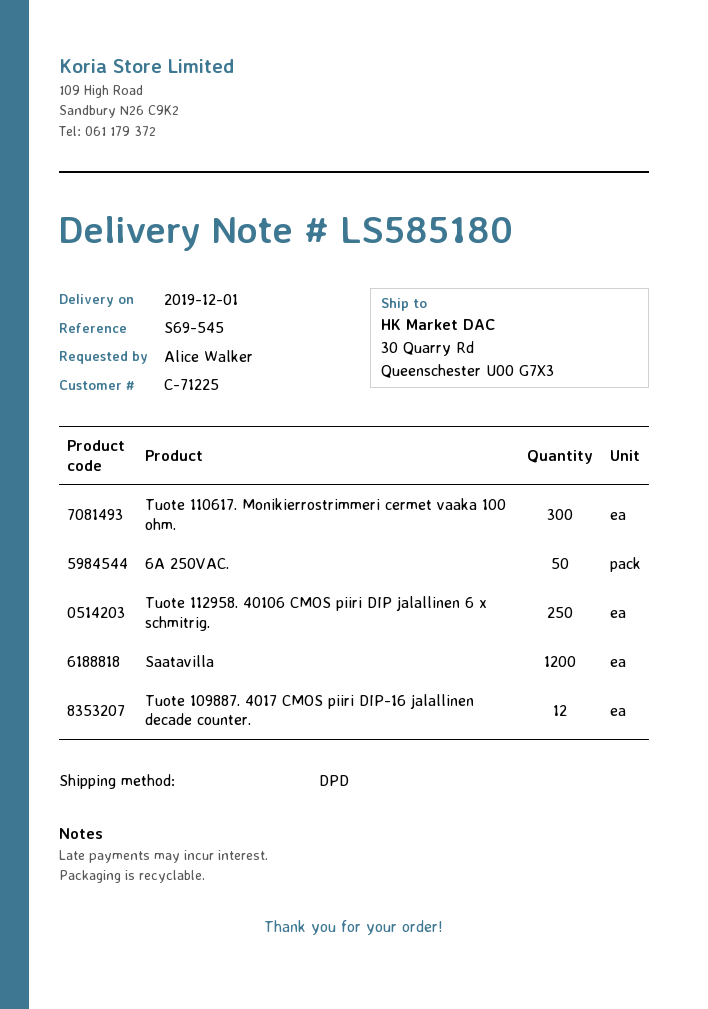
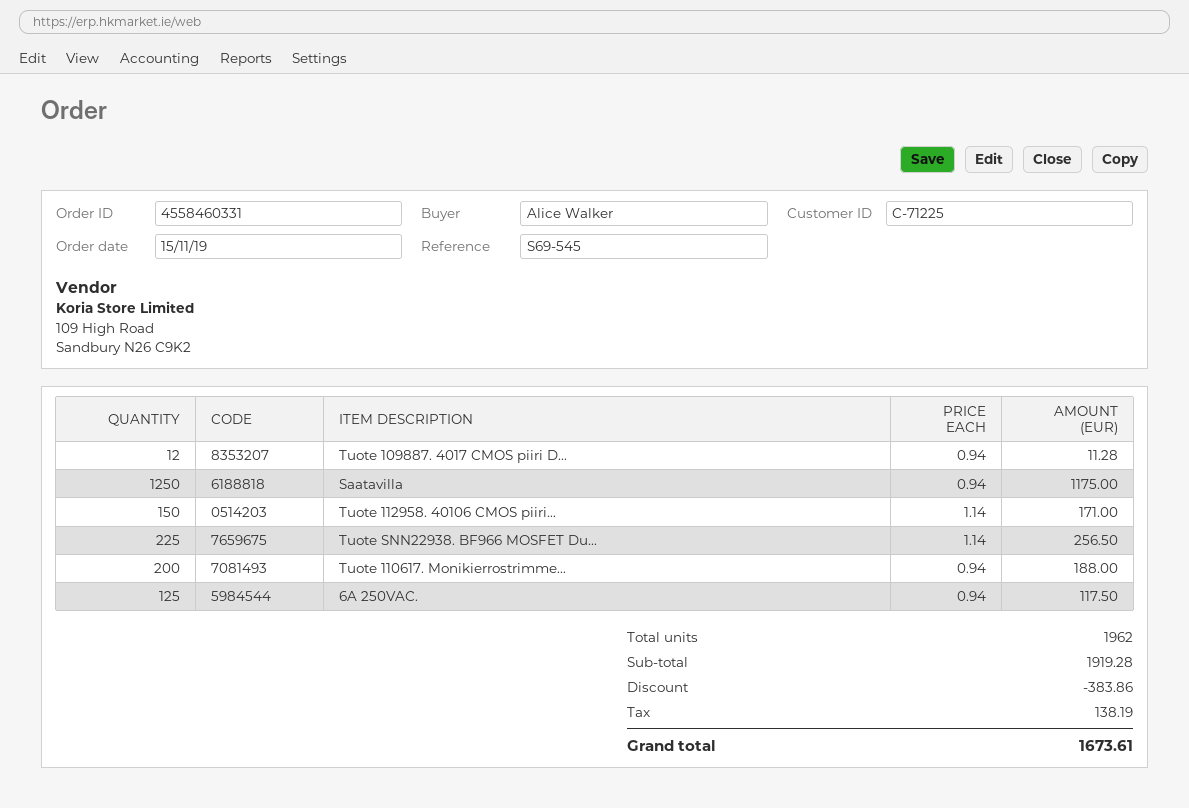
Tuote 110617. Monikierrostrimmeri cermet vaaka 100 ohm.: 300 -> 200
6A 250VAC.: 50 -> 125
Tuote 112958. 40106 CMOS piiri DIP jalallinen 6 x schmitrig.: 250 -> 150
Saatavilla: 1200 -> 1250
Tuote SNN22938. BF966 MOSFET Du...: none -> 225

